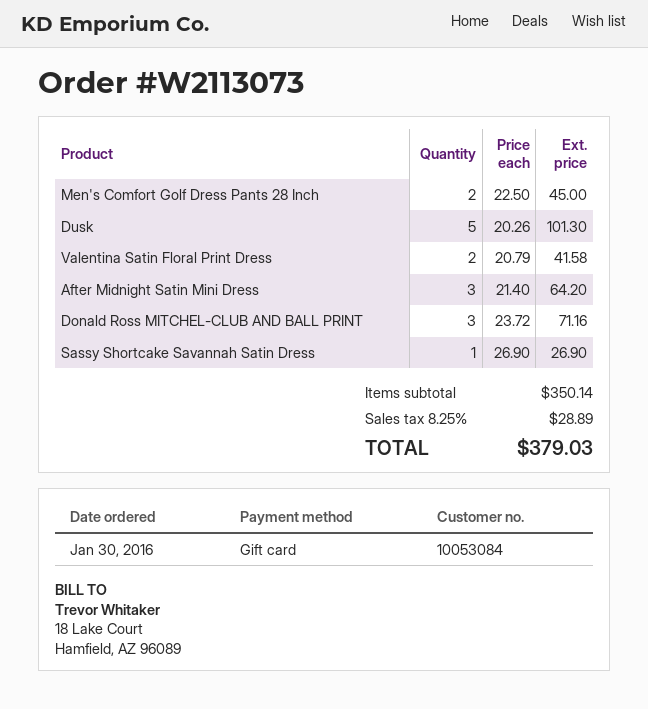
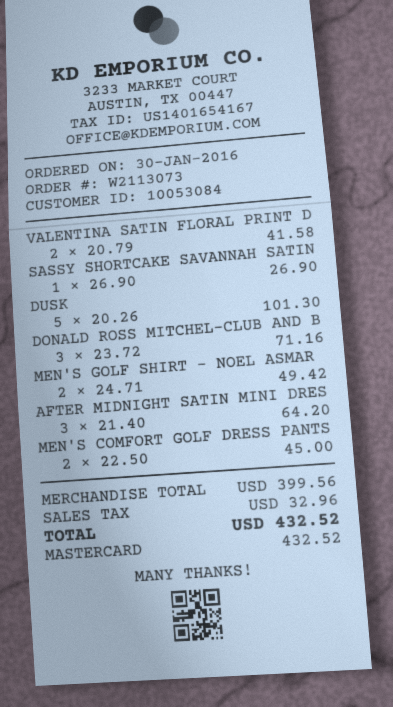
payment method: gift card -> Mastercard
MEN'S GOLF SHIRT – NOEL ASMAR: none -> 2 x 24.71 = 49.42
subtotal: 350.14 -> 399.56
tax: 28.89 -> 32.96
total: 379.03 -> 432.52

